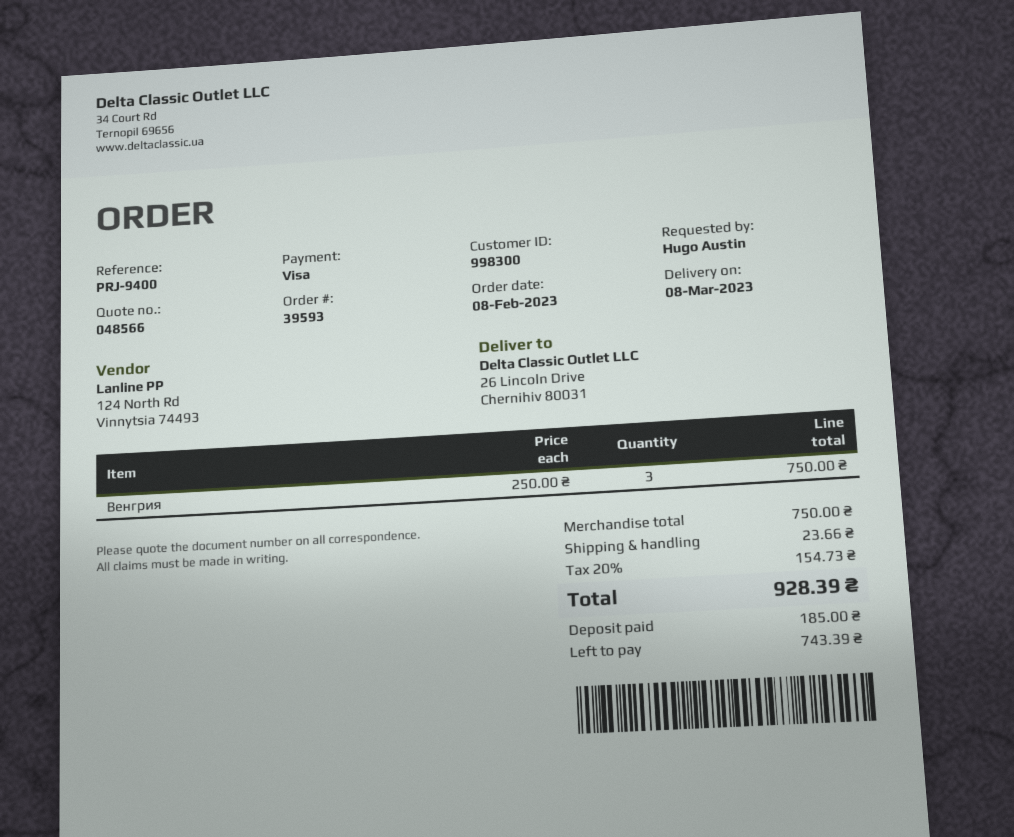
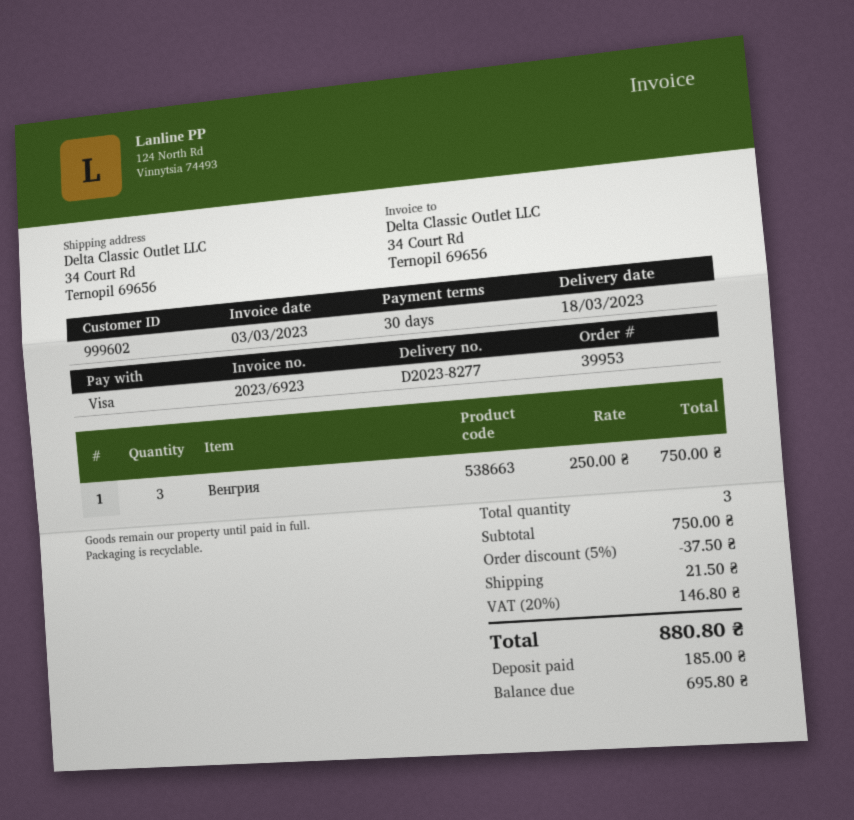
order number: 39593 -> 39953
delivery date: 2023-03-08 -> 2023-03-18
customer number: 998300 -> 999602
ship to: 26 Lincoln Drive, Chernihiv 80031 -> 34 Court Rd, Ternopil 69656
discount: none -> 5% = 37.50
shipping: 23.66 -> 21.50
tax: 20% = 154.73 -> 20% = 146.80
total: 928.39 -> 880.80
balance: 743.39 -> 695.80

